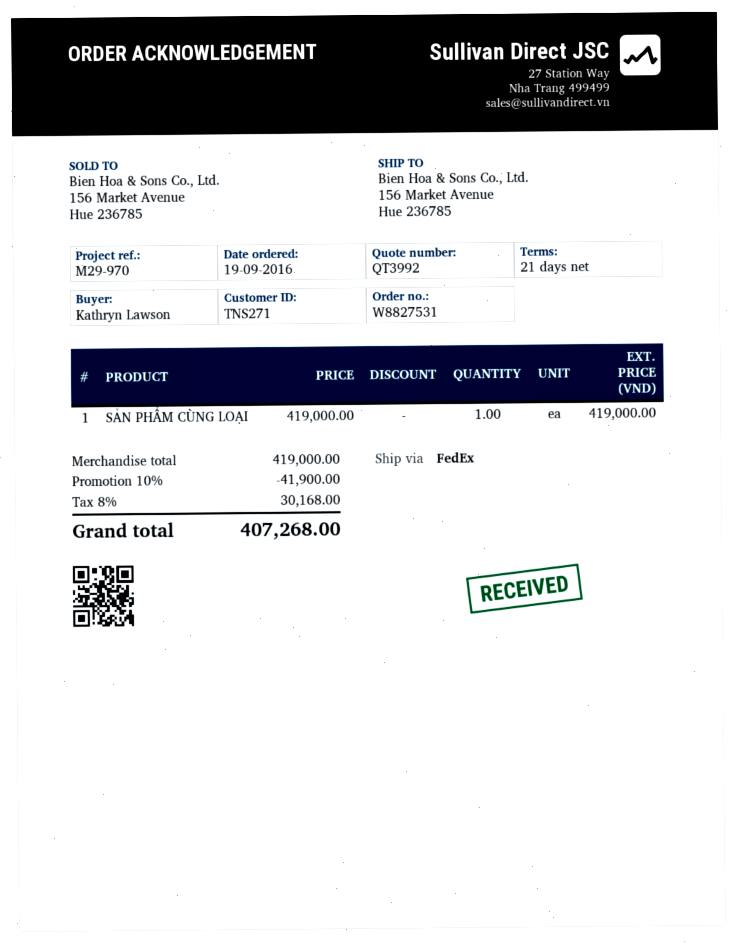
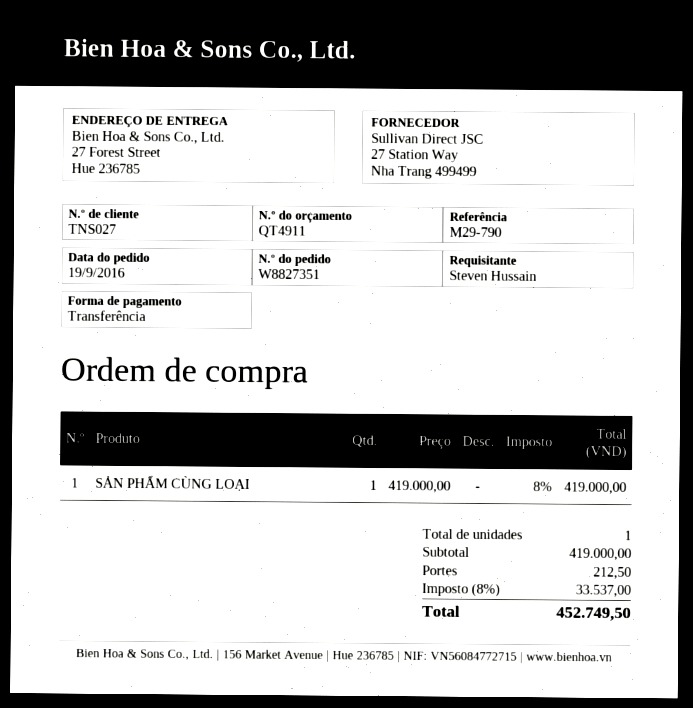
quote number: QT3992 -> QT4911
order number: W8827531 -> W8827351
customer number: TNS271 -> TNS027
reference: M29-970 -> M29-790
ordered by: Kathryn Lawson -> Steven Hussain
ship to: 156 Market Avenue, Hue 236785 -> 27 Forest Street, Hue 236785
discount: 10% = 41900.00 -> none
shipping: none -> 212.50
tax: 8% = 30168.00 -> 8% = 33537.00
total: 407268.00 -> 452749.50

